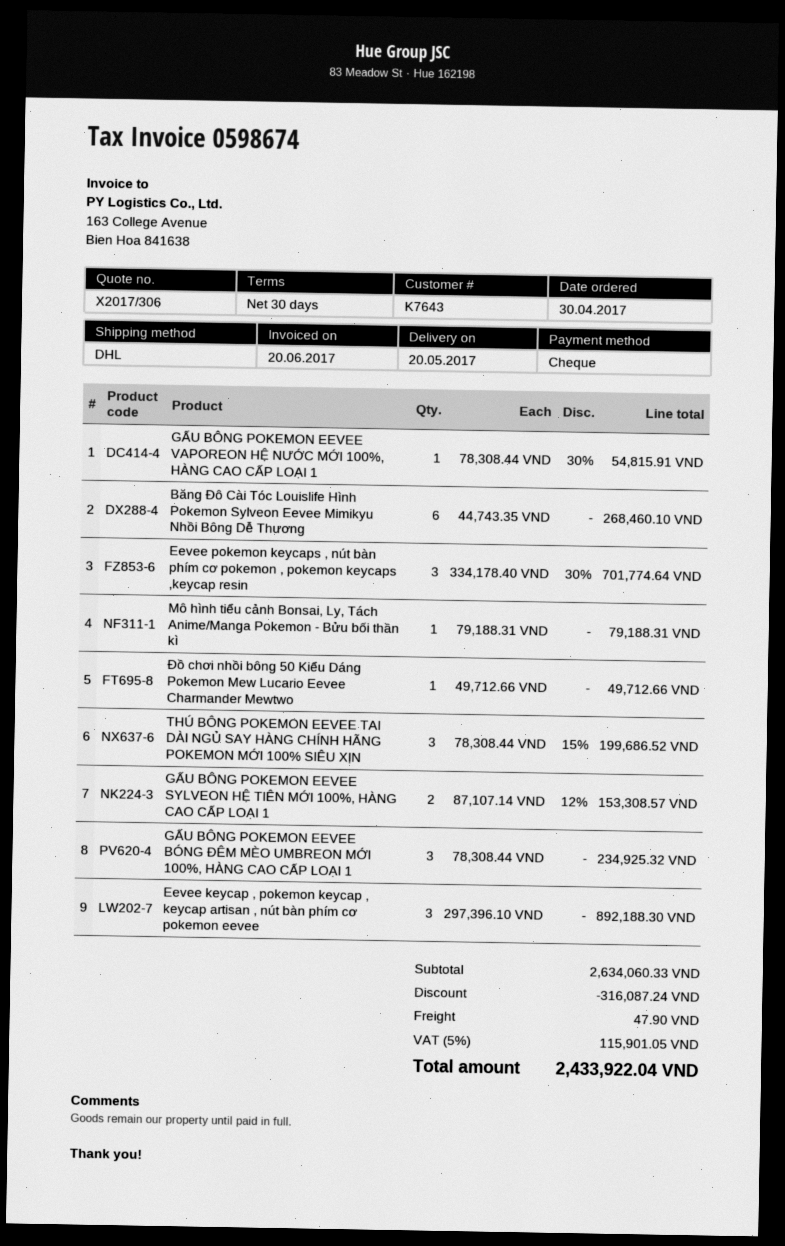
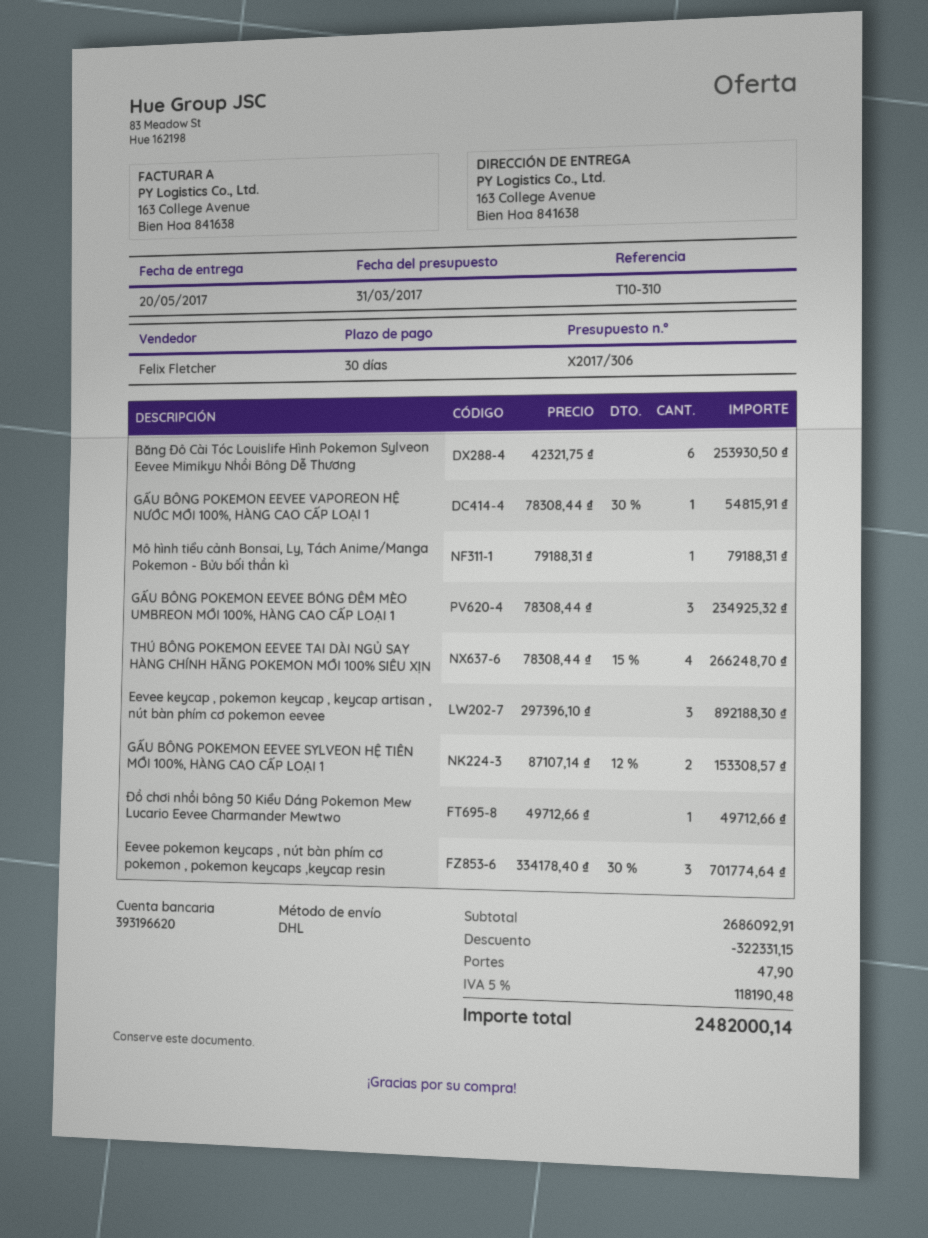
Băng Đô Cài Tóc Louislife Hình Pokemon Sylveon Eevee Mimikyu Nhồi Bông Dễ Thương: 6 x 44743.35 = 268460.10 -> 6 x 42321.75 = 253930.50
THÚ BÔNG POKEMON EEVEE TAI DÀI NGỦ SAY HÀNG CHÍNH HÃNG POKEMON MỚI 100% SIÊU XỊN: 3 x 78308.44 - 15% = 199686.52 -> 4 x 78308.44 - 15% = 266248.70
subtotal: 2634060.33 -> 2686092.91
discount: 316087.24 -> 322331.15
tax: 5% = 115901.05 -> 5% = 118190.48
total: 2433922.04 -> 2482000.14

